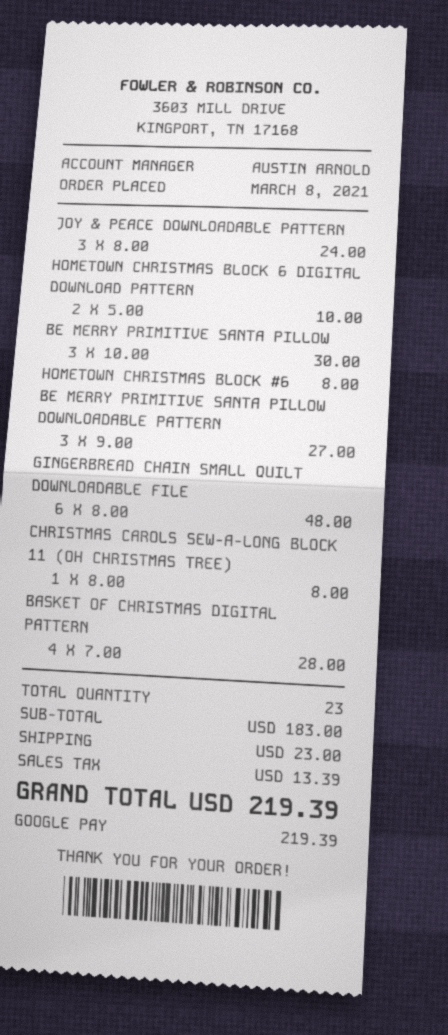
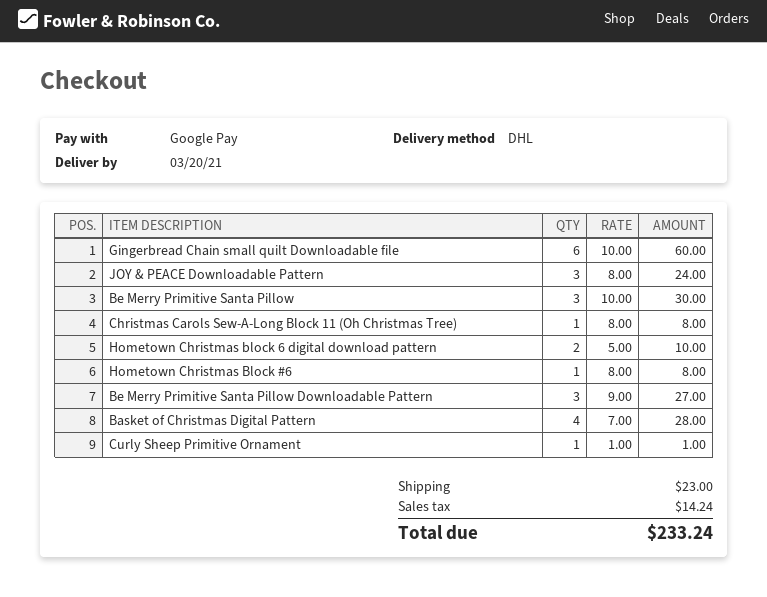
GINGERBREAD CHAIN SMALL QUILT DOWNLOADABLE FILE: 6 x 8.00 = 48.00 -> 6 x 10.00 = 60.00
Curly Sheep Primitive Ornament: none -> 1 x 1.00 = 1.00
tax: 13.39 -> 14.24
total: 219.39 -> 233.24

